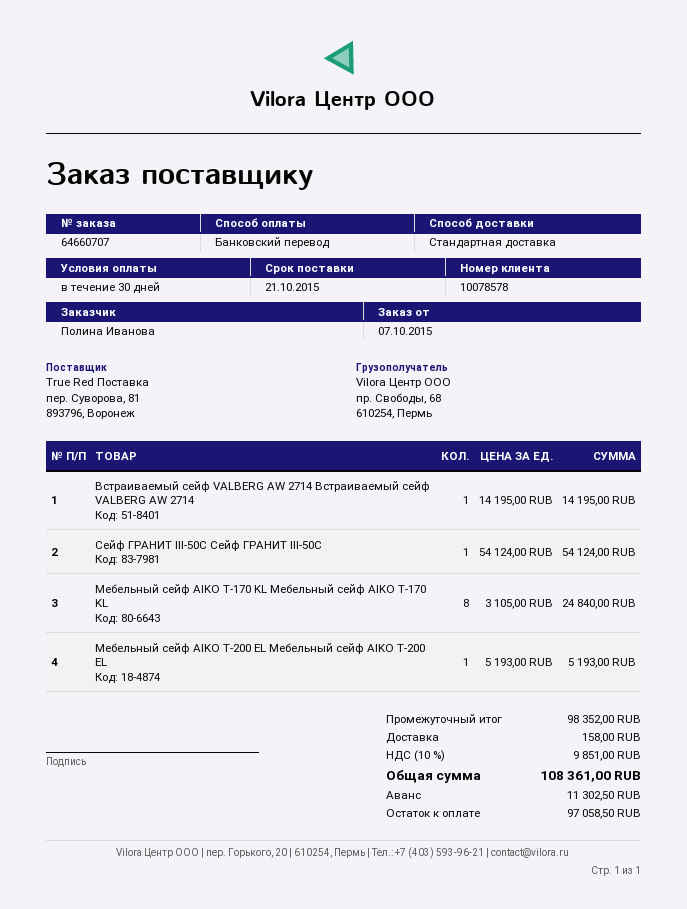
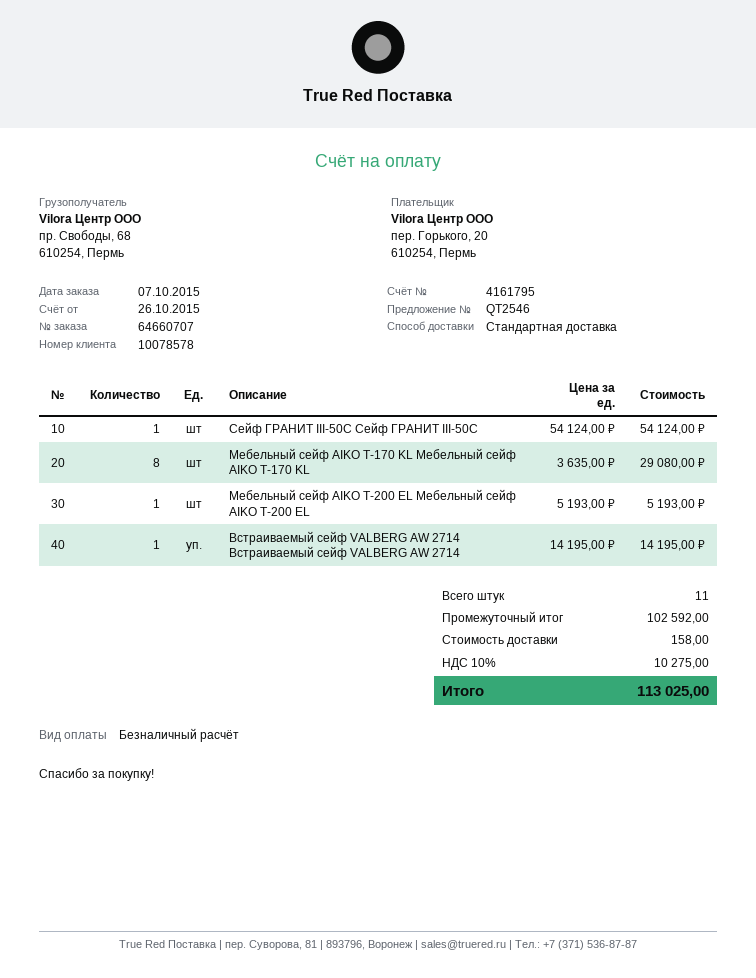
Мебельный сейф AIKO T-170 KL Мебельный сейф AIKO T-170 KL: 8 x 3105.00 = 24840.00 -> 8 x 3635.00 = 29080.00
subtotal: 98352.00 -> 102592.00
tax: 10% = 9851.00 -> 10% = 10275.00
total: 108361.00 -> 113025.00

